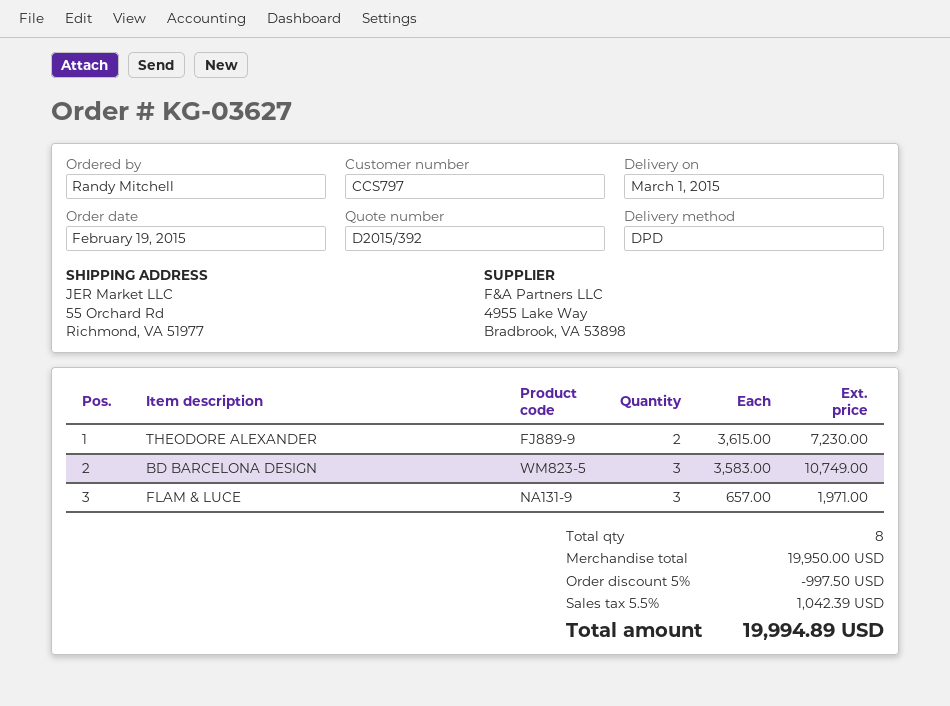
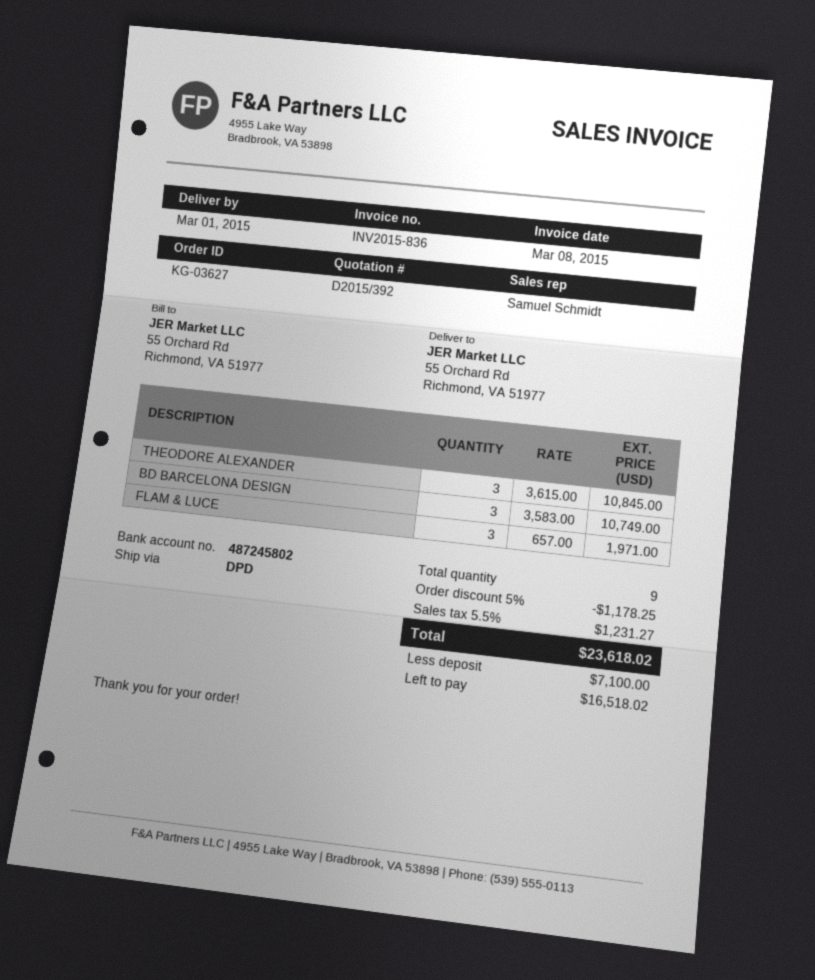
THEODORE ALEXANDER: 2 x 3615.00 = 7230.00 -> 3 x 3615.00 = 10845.00
total quantity: 8 -> 9
discount: 5% = 997.50 -> 5% = 1178.25
tax: 5.5% = 1042.39 -> 5.5% = 1231.27
total: 19994.89 -> 23618.02

